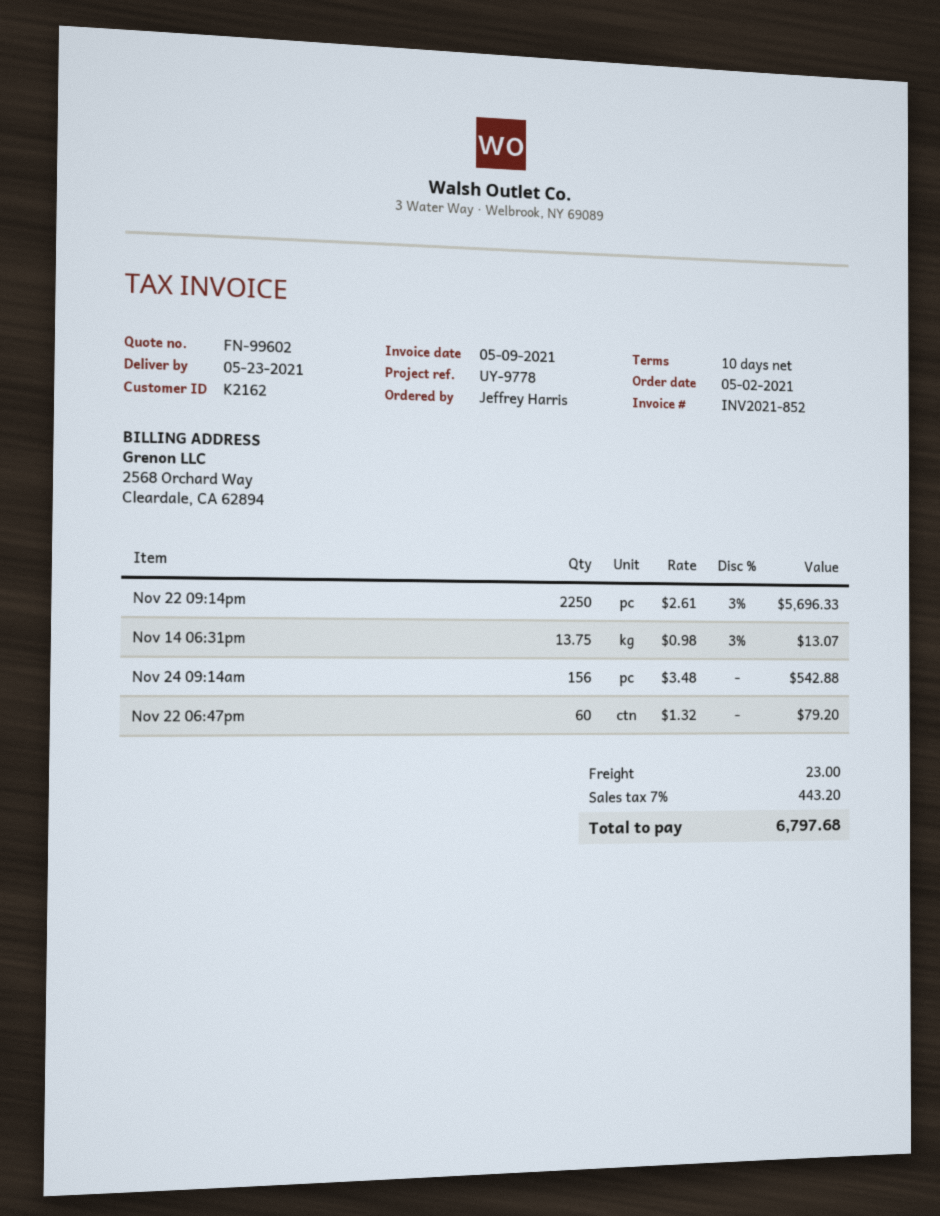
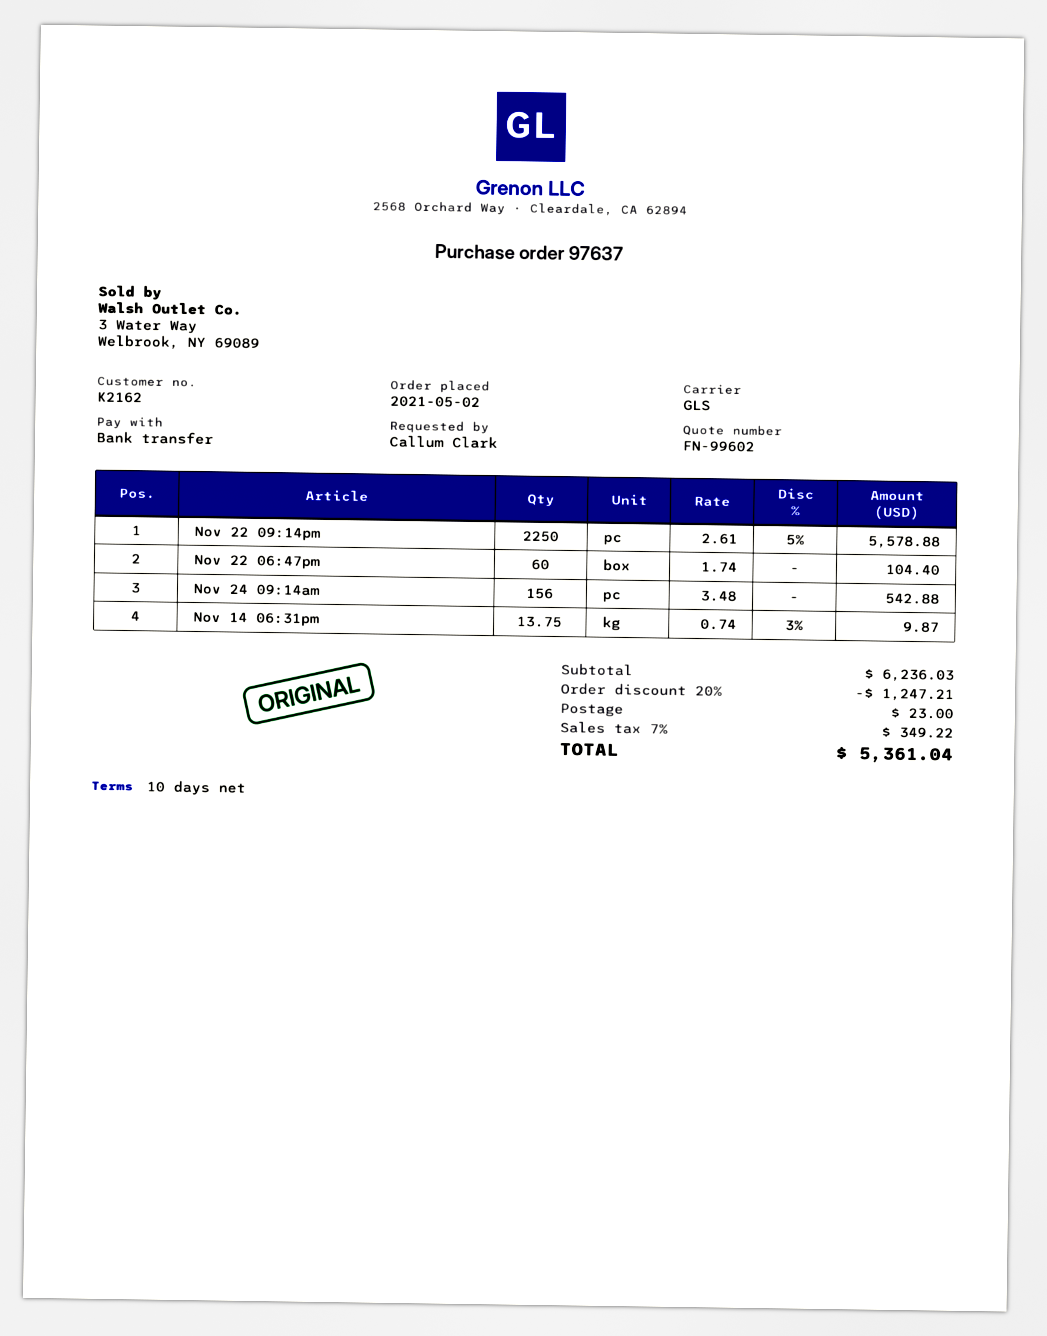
ordered by: Jeffrey Harris -> Callum Clark
Nov 22 09:14pm: 2250 x 2.61 - 3% = 5696.33 -> 2250 x 2.61 - 5% = 5578.88
Nov 14 06:31pm: 13.75 x 0.98 - 3% = 13.07 -> 13.75 x 0.74 - 3% = 9.87
Nov 22 06:47pm: 60 x 1.32 = 79.20 -> 60 x 1.74 = 104.40
discount: none -> 20% = 1247.21
tax: 7% = 443.20 -> 7% = 349.22
total: 6797.68 -> 5361.04

